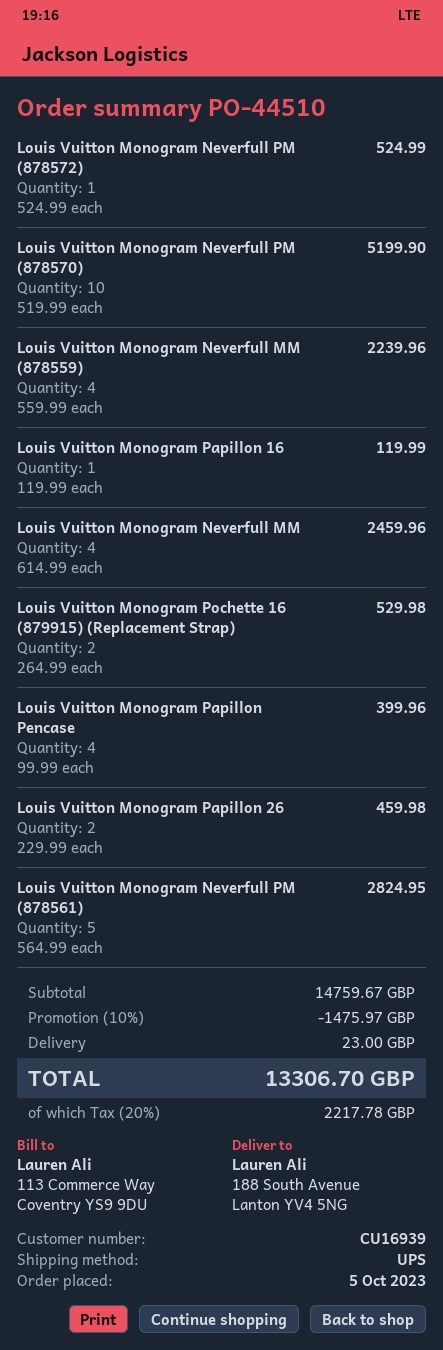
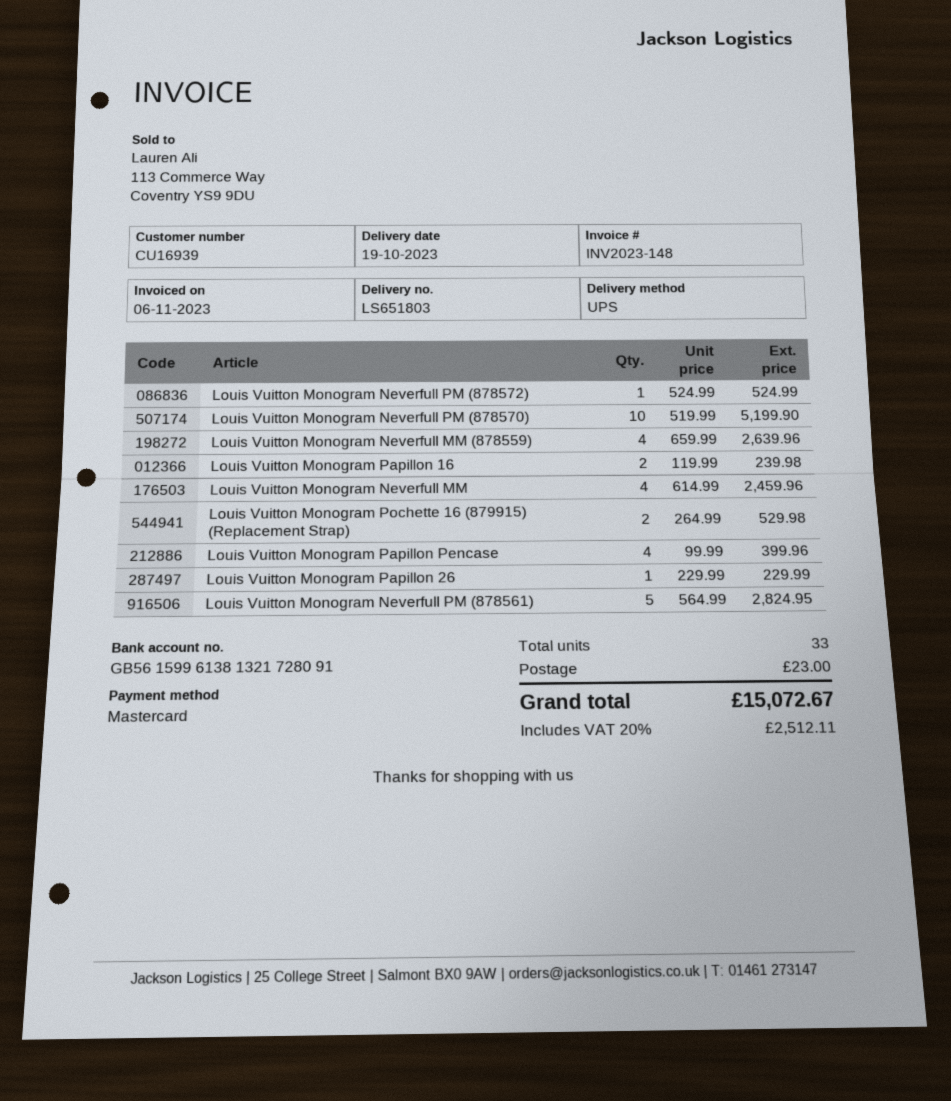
Louis Vuitton Monogram Neverfull MM (878559): 4 x 559.99 = 2239.96 -> 4 x 659.99 = 2639.96
Louis Vuitton Monogram Papillon 16: 1 x 119.99 = 119.99 -> 2 x 119.99 = 239.98
Louis Vuitton Monogram Papillon 26: 2 x 229.99 = 459.98 -> 1 x 229.99 = 229.99
discount: 10% = 1475.97 -> none
tax: 20% = 2217.78 -> 20% = 2512.11
total: 13306.70 -> 15072.67

